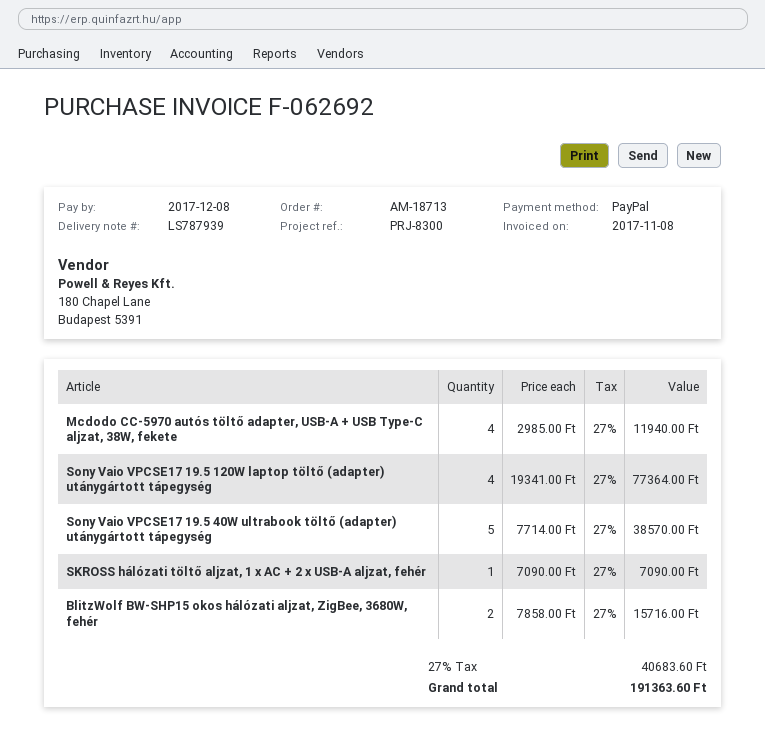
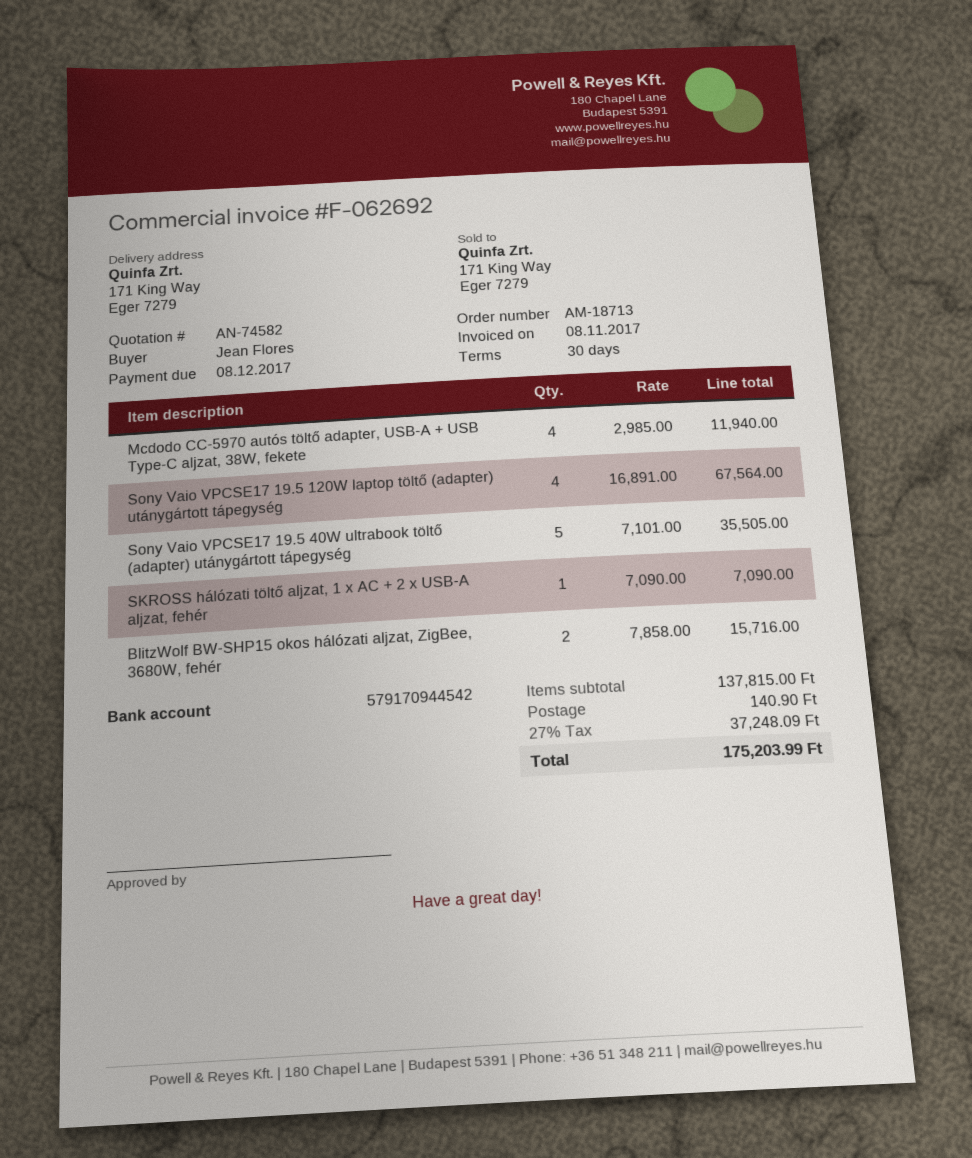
Sony Vaio VPCSE17 19.5 120W laptop töltő (adapter) utánygártott tápegység: 4 x 19341.00 = 77364.00 -> 4 x 16891.00 = 67564.00
Sony Vaio VPCSE17 19.5 40W ultrabook töltő (adapter) utánygártott tápegység: 5 x 7714.00 = 38570.00 -> 5 x 7101.00 = 35505.00
shipping: none -> 140.90
tax: 27% = 40683.60 -> 27% = 37248.09
total: 191363.60 -> 175203.99

